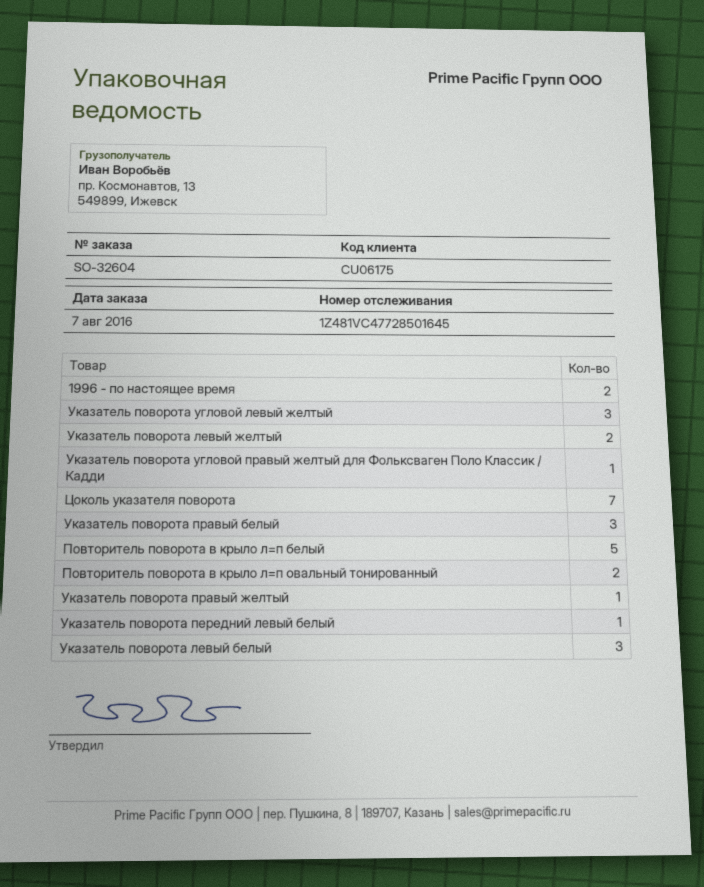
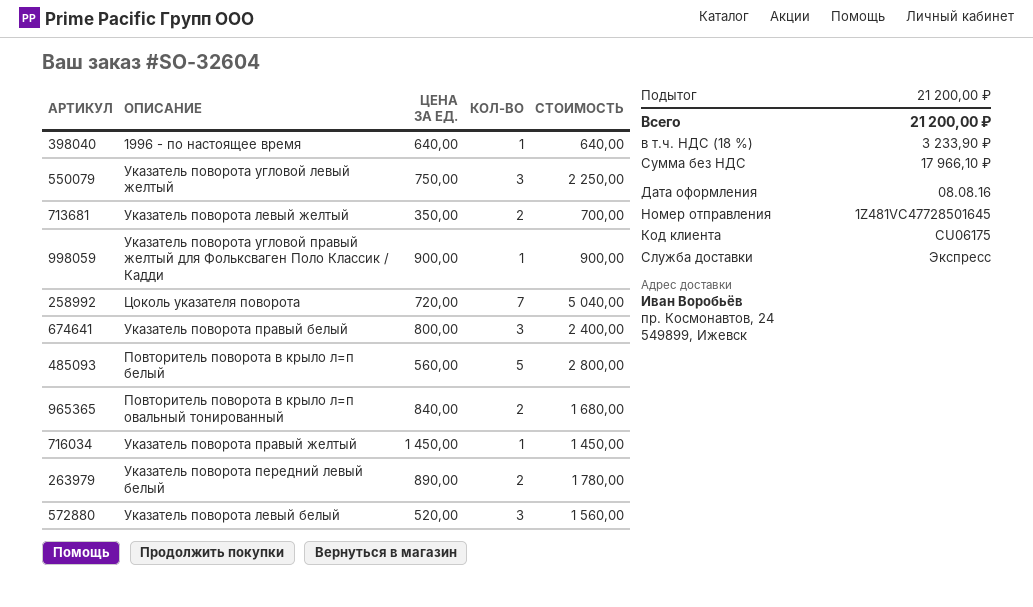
order date: 2016-08-07 -> 2016-08-08
ship to: пр. Космонавтов, 13, 549899, Ижевск -> пр. Космонавтов, 24, 549899, Ижевск
1996 - по настоящее время: 2 -> 1
Указатель поворота передний левый белый: 1 -> 2

